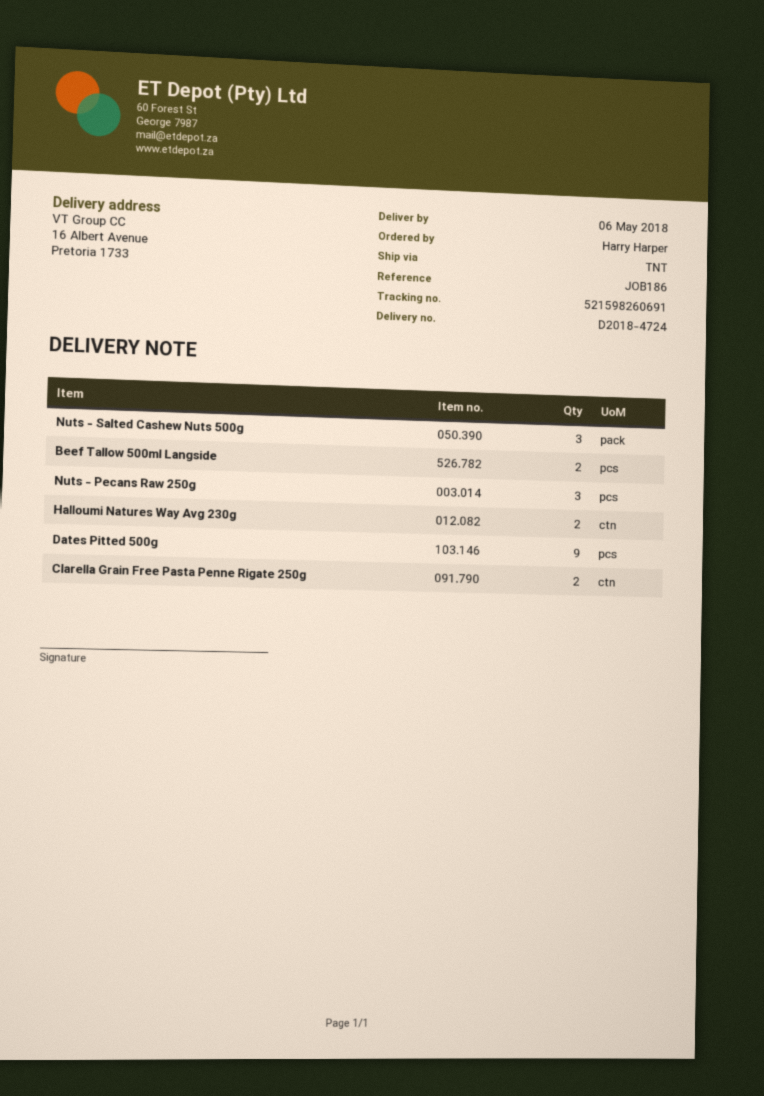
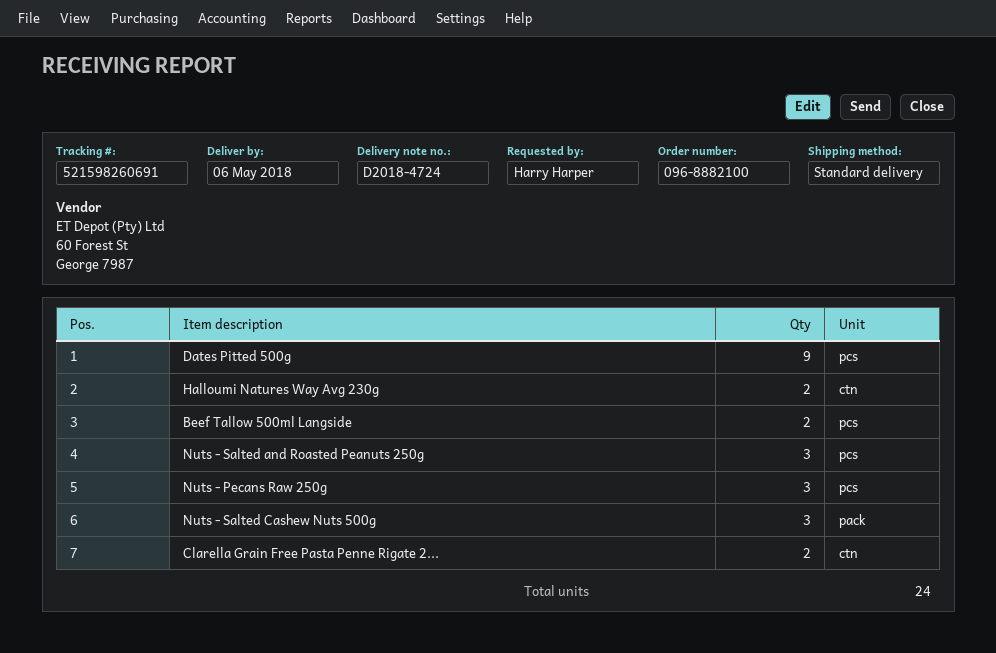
shipping method: TNT -> standard
Nuts - Salted and Roasted Peanuts 250g: none -> 3

